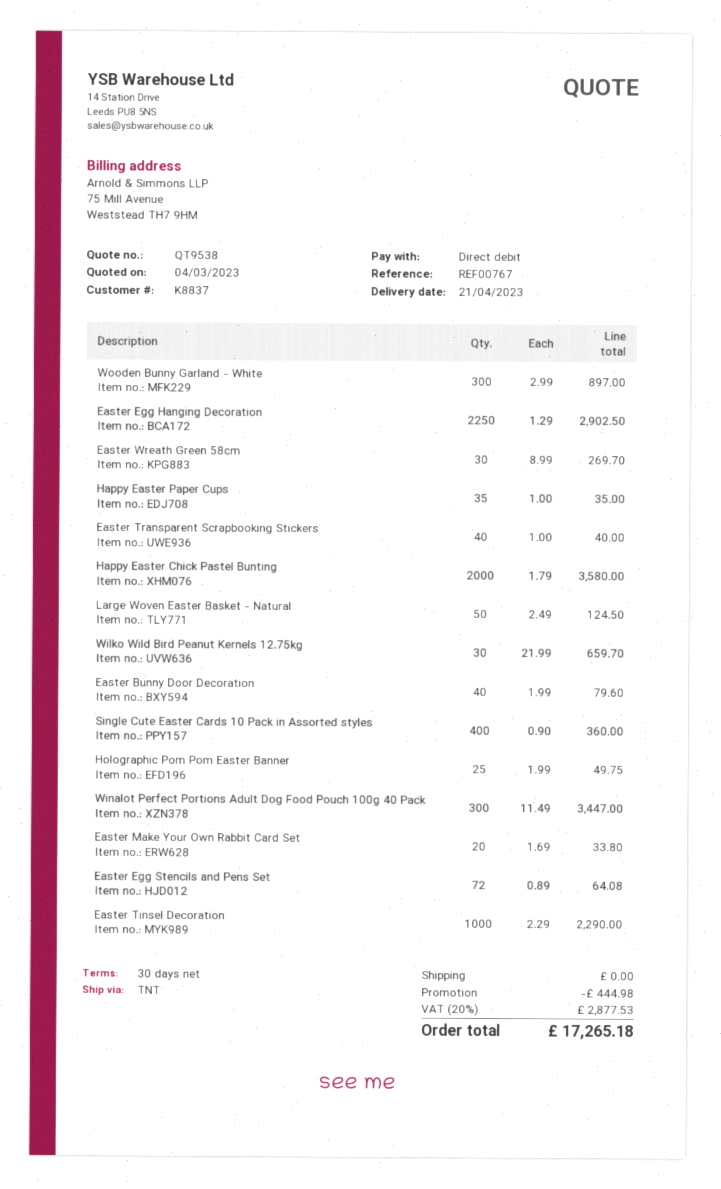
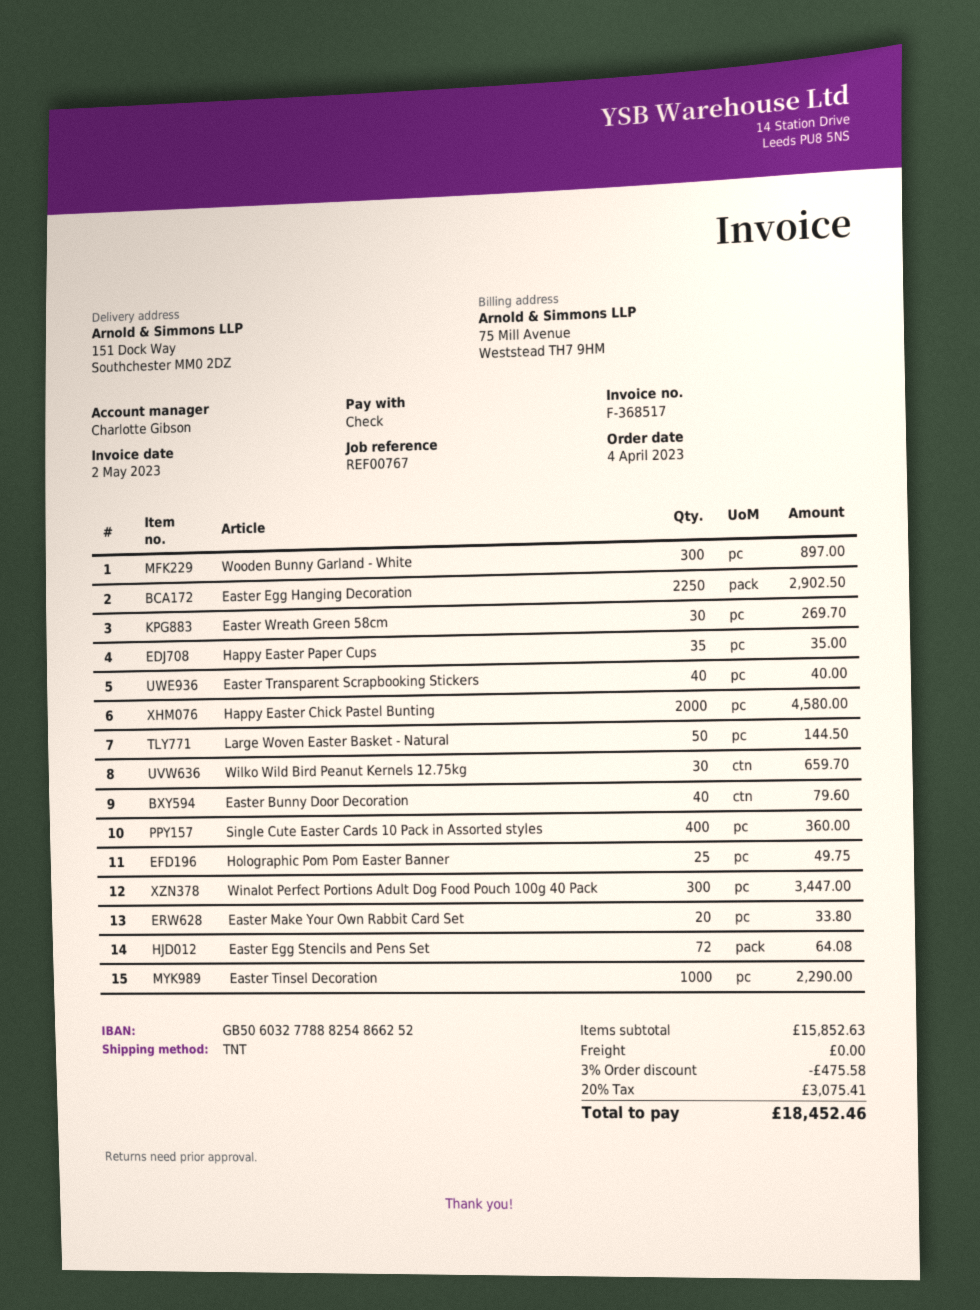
payment method: direct debit -> cheque
Happy Easter Chick Pastel Bunting: 2000 for 3580.00 -> 2000 for 4580.00
Large Woven Easter Basket - Natural: 50 for 124.50 -> 50 for 144.50
discount: 444.98 -> 475.58
tax: 20% = 2877.53 -> 20% = 3075.41
total: 17265.18 -> 18452.46

